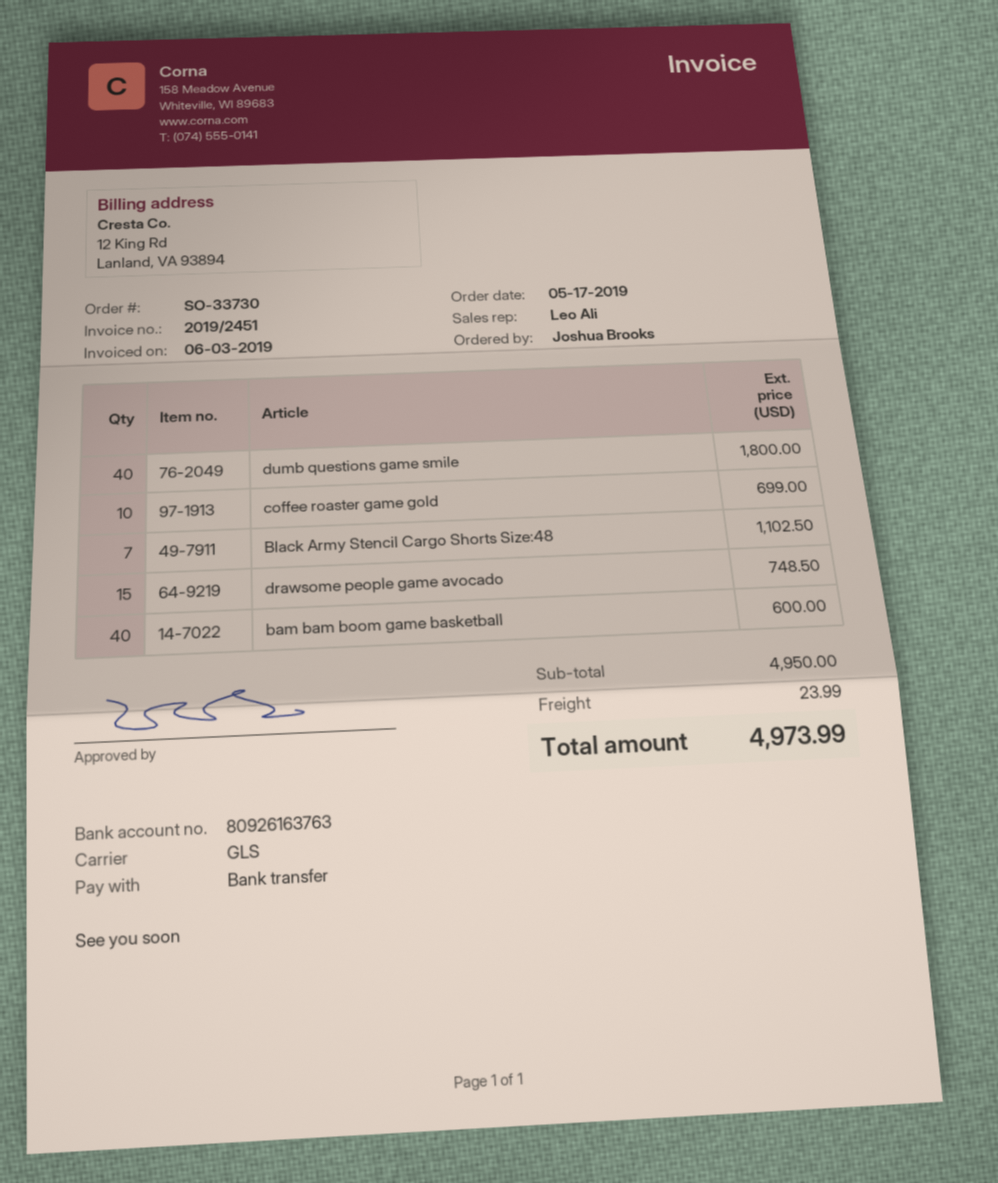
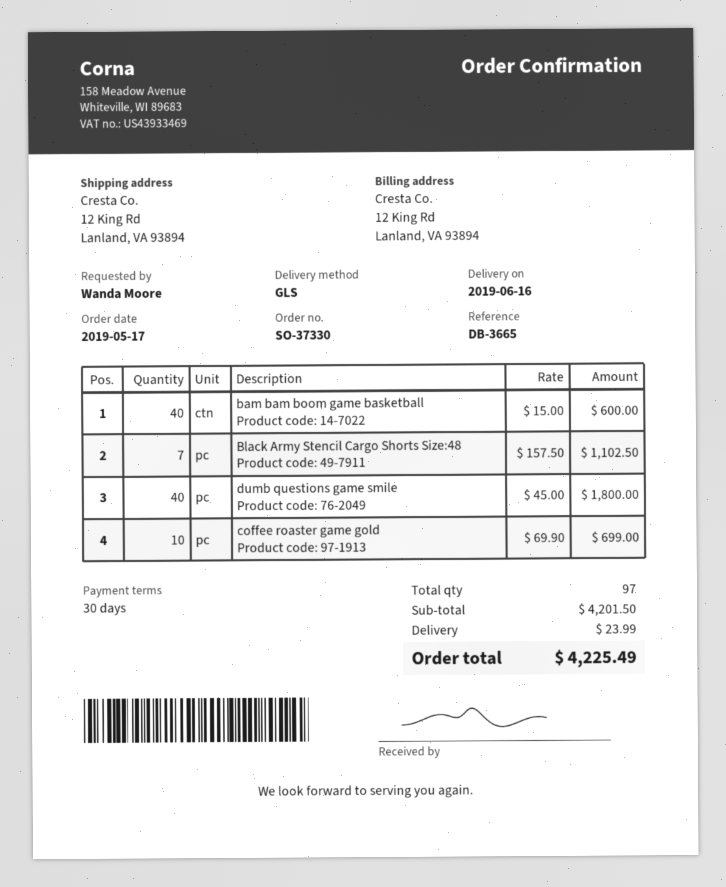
order number: SO-33730 -> SO-37330
ordered by: Joshua Brooks -> Wanda Moore
drawsome people game avocado: 15 for 748.50 -> none
subtotal: 4950.00 -> 4201.50
total: 4973.99 -> 4225.49

